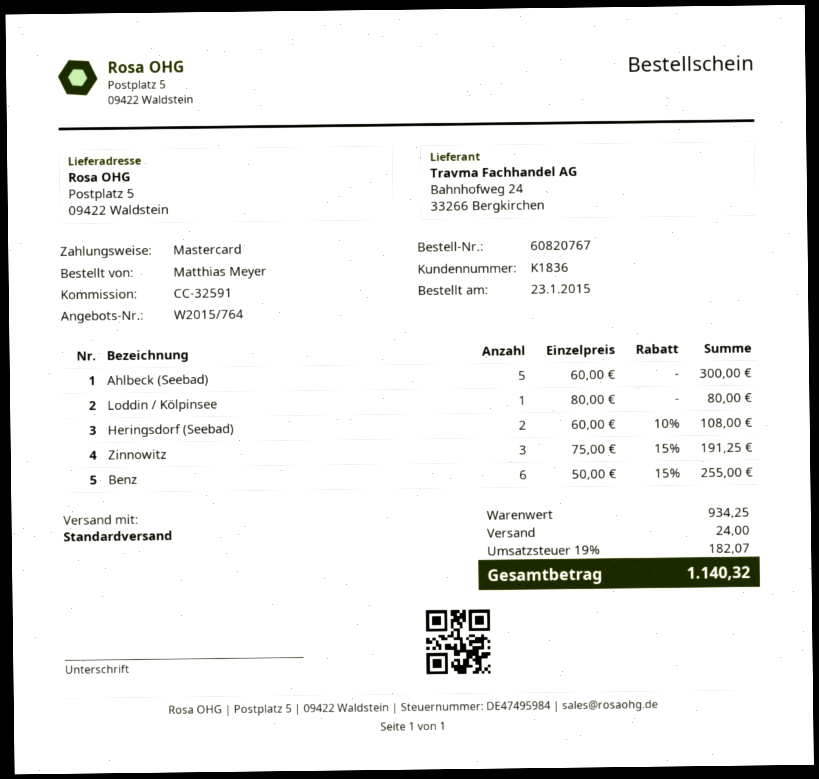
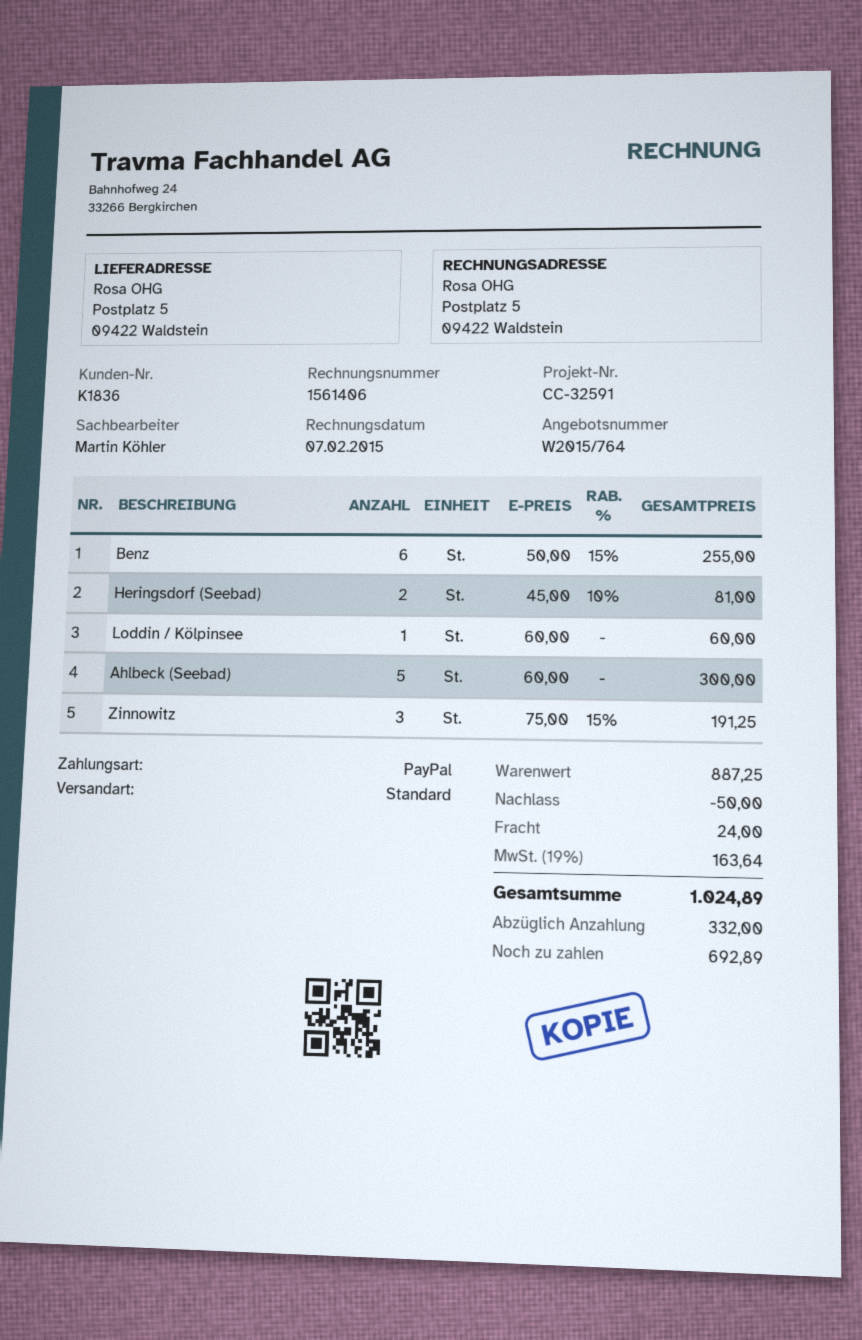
payment method: Mastercard -> PayPal
Loddin / Kölpinsee: 1 x 80.00 = 80.00 -> 1 x 60.00 = 60.00
Heringsdorf (Seebad): 2 x 60.00 - 10% = 108.00 -> 2 x 45.00 - 10% = 81.00
subtotal: 934.25 -> 887.25
discount: none -> 50.00
tax: 19% = 182.07 -> 19% = 163.64
total: 1140.32 -> 1024.89

